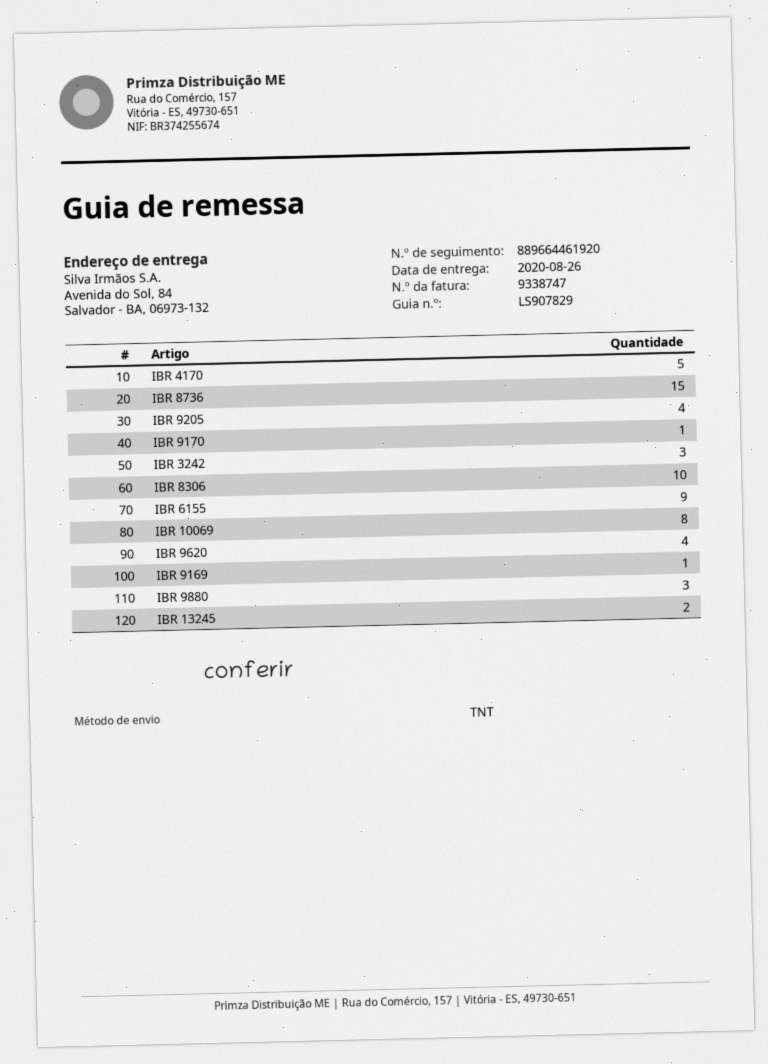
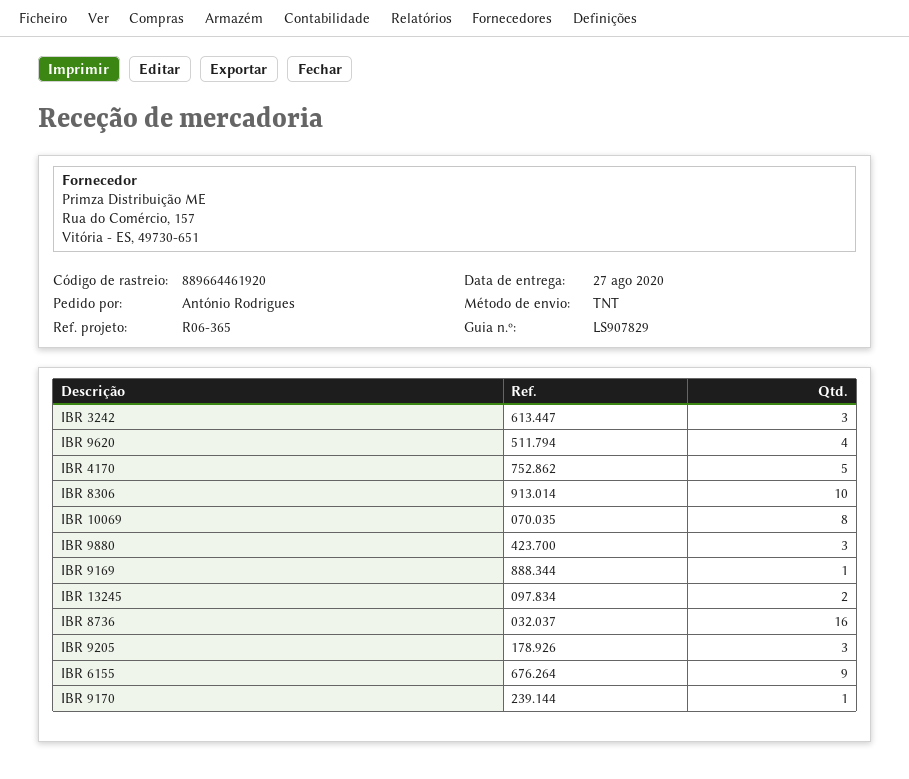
delivery date: 2020-08-26 -> 2020-08-27
IBR 8736: 15 -> 16
IBR 9205: 4 -> 3

